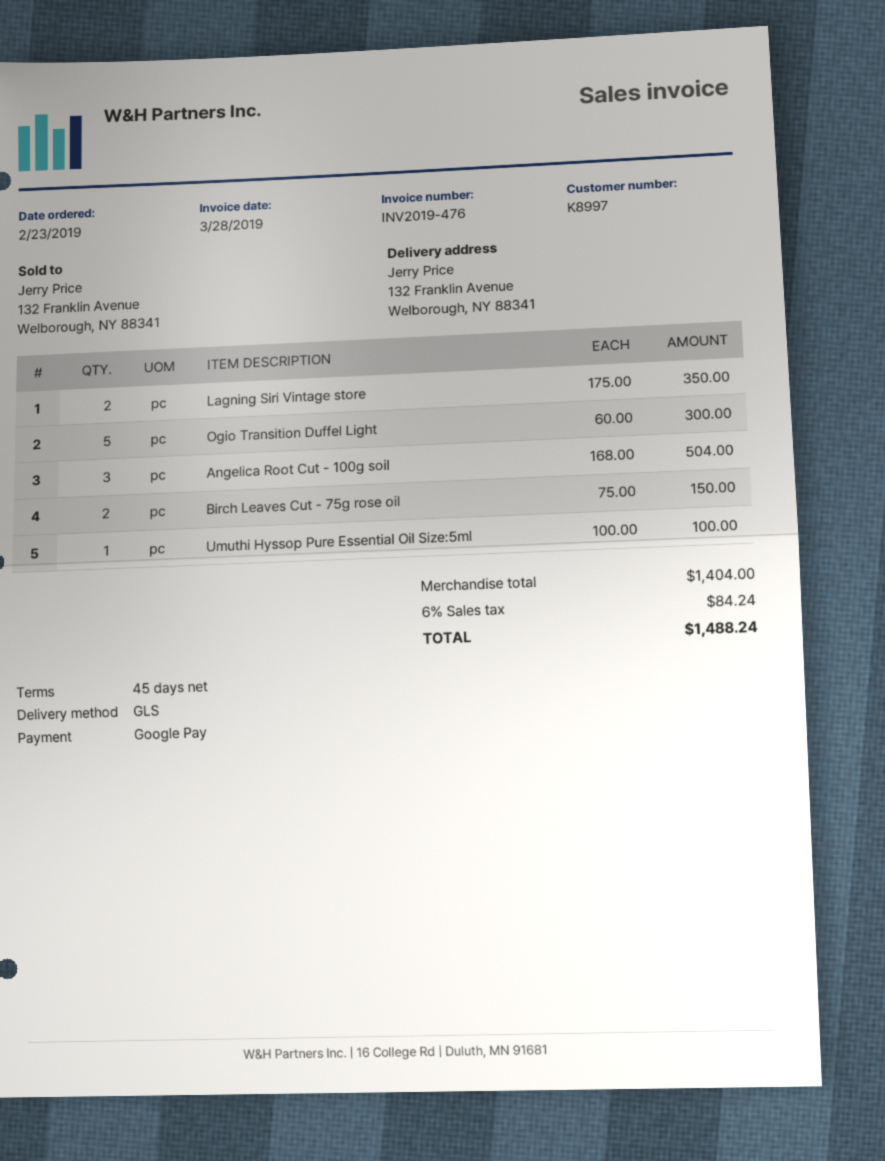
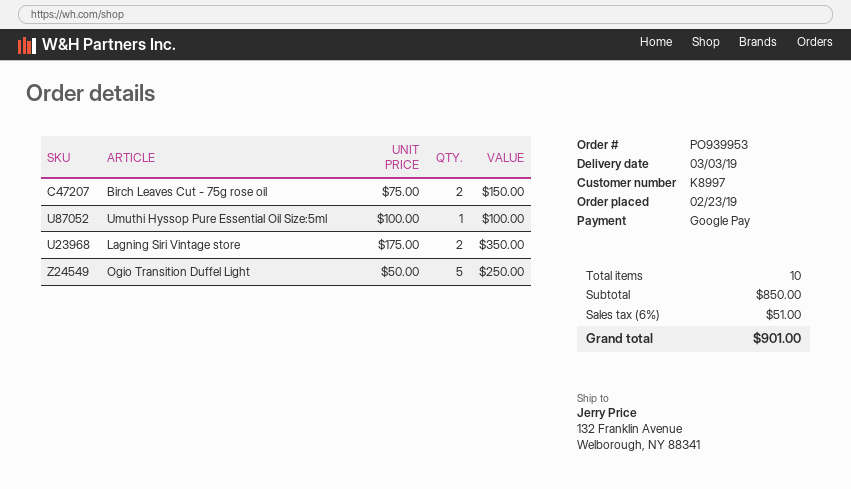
Ogio Transition Duffel Light: 5 x 60.00 = 300.00 -> 5 x 50.00 = 250.00
Angelica Root Cut - 100g soil: 3 x 168.00 = 504.00 -> none
subtotal: 1404.00 -> 850.00
tax: 6% = 84.24 -> 6% = 51.00
total: 1488.24 -> 901.00

